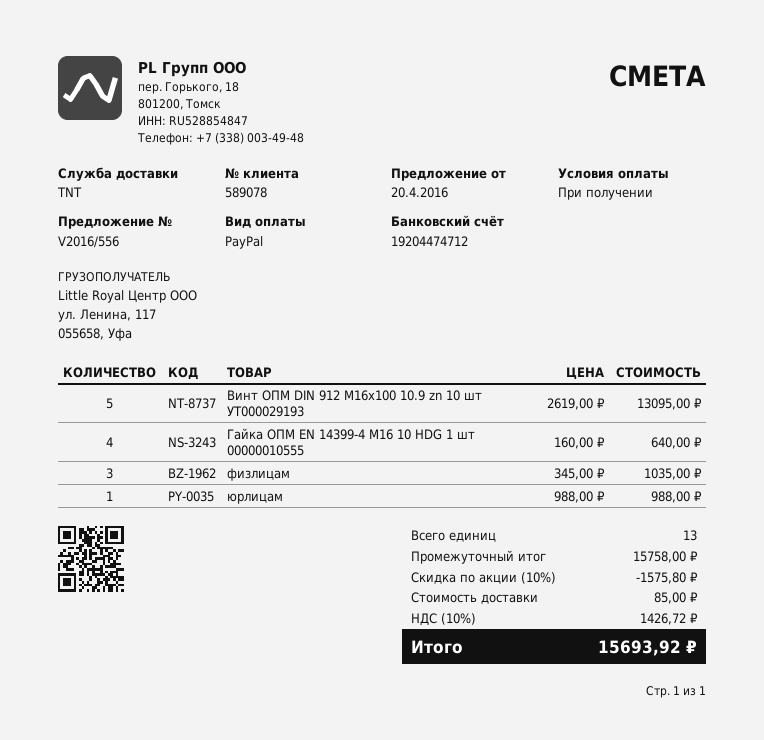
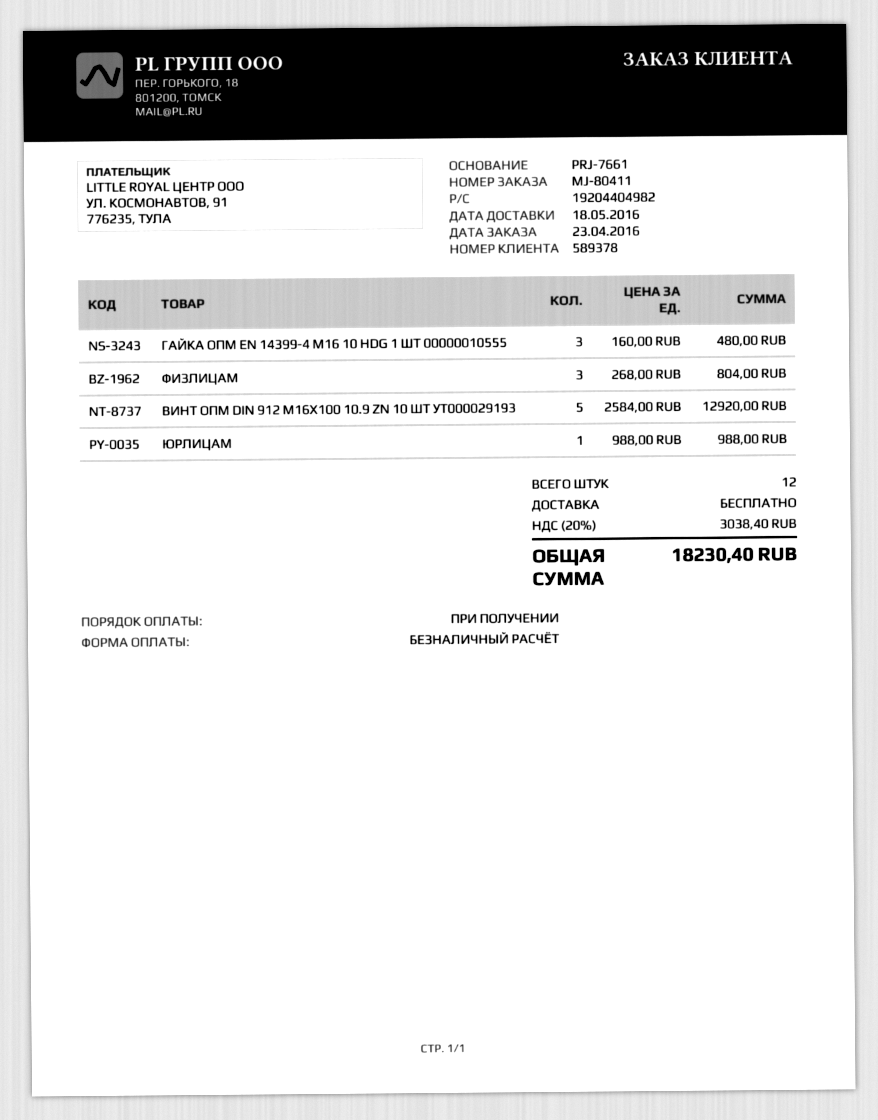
customer number: 589078 -> 589378
payment method: PayPal -> bank transfer
bank account: 19204474712 -> 19204404982
Винт ОПМ DIN 912 М16х100 10.9 zn 10 шт УТ000029193: 5 x 2619.00 = 13095.00 -> 5 x 2584.00 = 12920.00
Гайка ОПМ EN 14399-4 М16 10 HDG 1 шт 00000010555: 4 x 160.00 = 640.00 -> 3 x 160.00 = 480.00
физлицам: 3 x 345.00 = 1035.00 -> 3 x 268.00 = 804.00
total quantity: 13 -> 12
discount: 10% = 1575.80 -> none
shipping: 85.00 -> 0.00
tax: 10% = 1426.72 -> 20% = 3038.40
total: 15693.92 -> 18230.40

